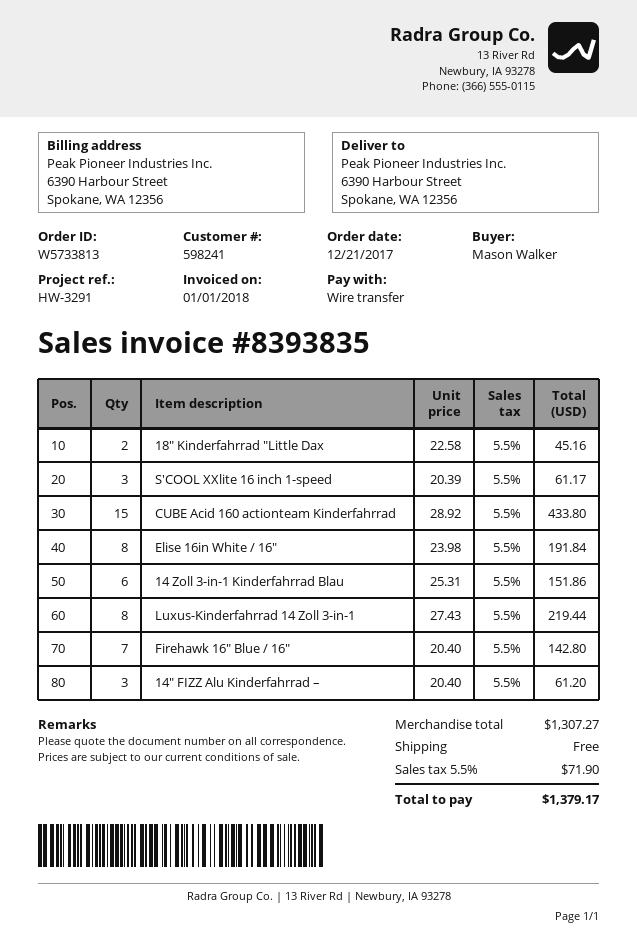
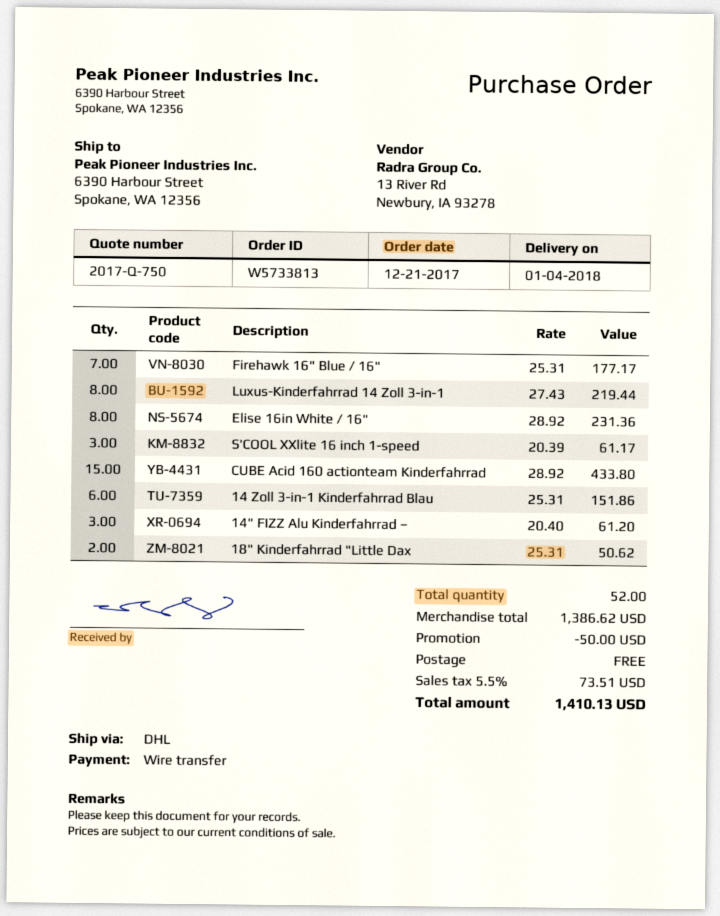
18" Kinderfahrrad "Little Dax: 2 x 22.58 = 45.16 -> 2 x 25.31 = 50.62
Elise 16in White / 16": 8 x 23.98 = 191.84 -> 8 x 28.92 = 231.36
Firehawk 16" Blue / 16": 7 x 20.40 = 142.80 -> 7 x 25.31 = 177.17
subtotal: 1307.27 -> 1386.62
discount: none -> 50.00
tax: 5.5% = 71.90 -> 5.5% = 73.51
total: 1379.17 -> 1410.13

